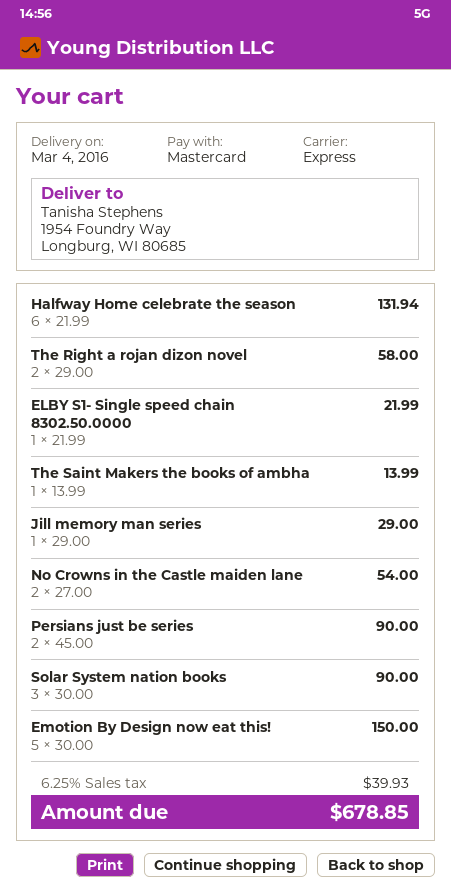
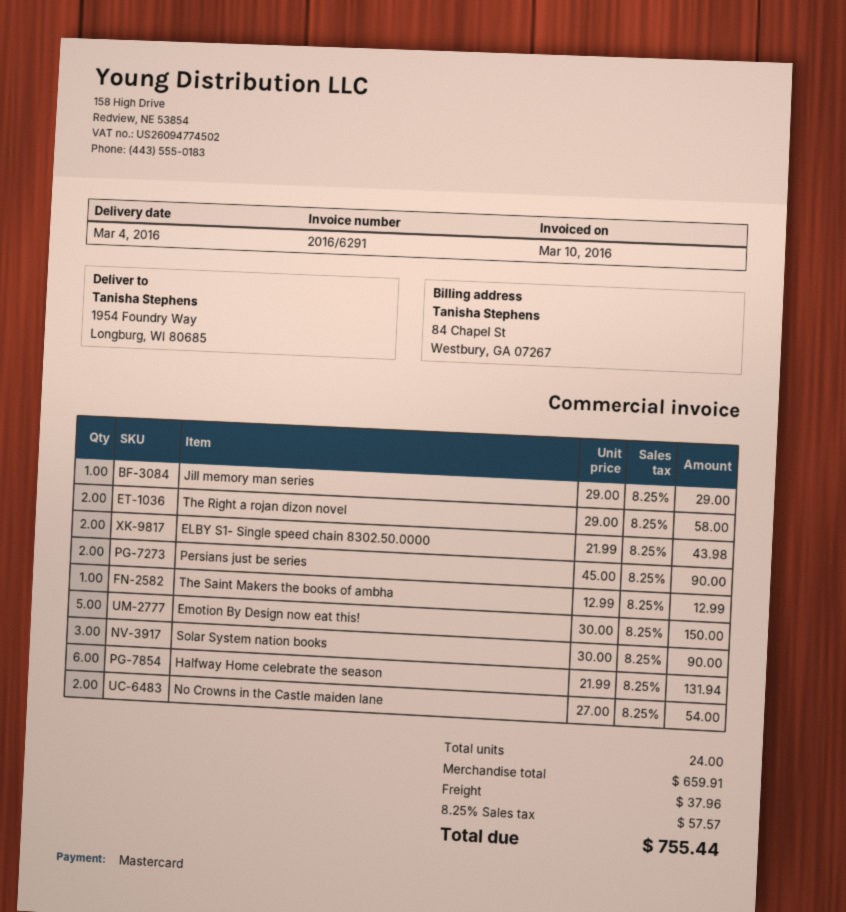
ELBY S1- Single speed chain 8302.50.0000: 1 x 21.99 = 21.99 -> 2 x 21.99 = 43.98
The Saint Makers the books of ambha: 1 x 13.99 = 13.99 -> 1 x 12.99 = 12.99
shipping: none -> 37.96
tax: 6.25% = 39.93 -> 8.25% = 57.57
total: 678.85 -> 755.44

